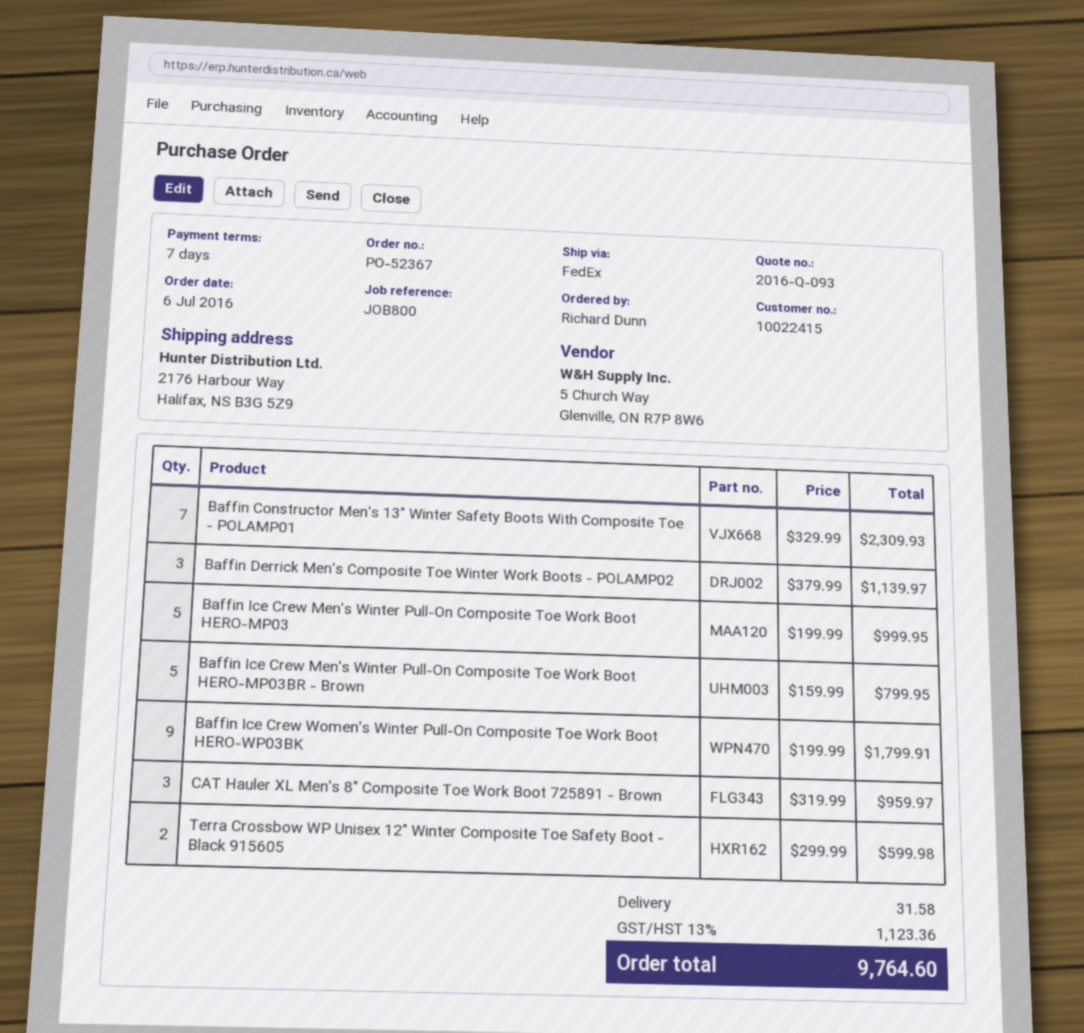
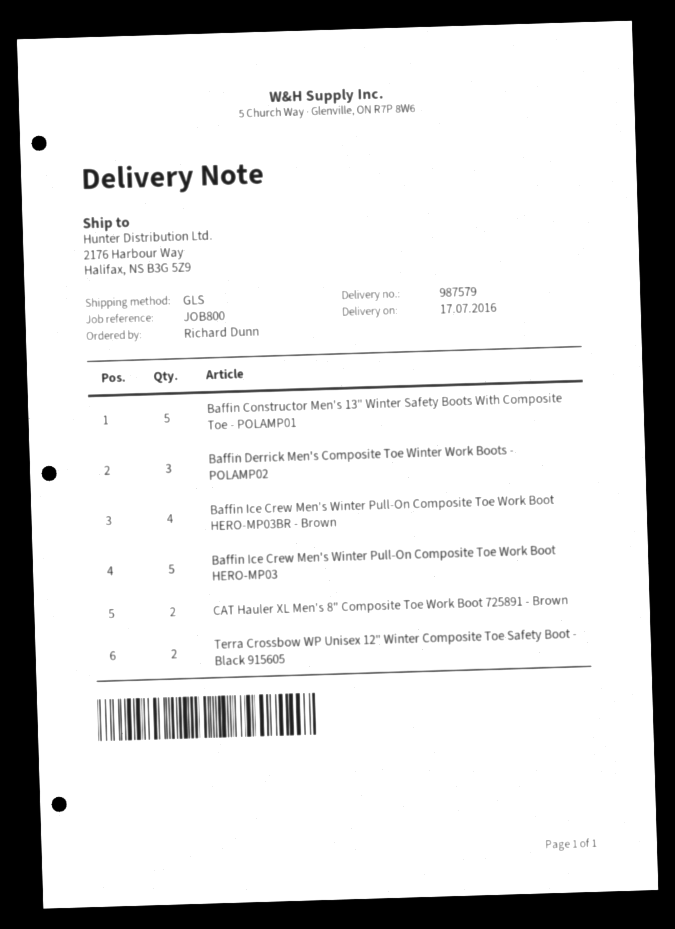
shipping method: FedEx -> GLS
Baffin Constructor Men's 13" Winter Safety Boots With Composite Toe - POLAMP01: 7 -> 5
Baffin Ice Crew Men's Winter Pull-On Composite Toe Work Boot HERO-MP03BR - Brown: 5 -> 4
Baffin Ice Crew Women's Winter Pull-On Composite Toe Work Boot HERO-WP03BK: 9 -> none
CAT Hauler XL Men's 8" Composite Toe Work Boot 725891 - Brown: 3 -> 2

